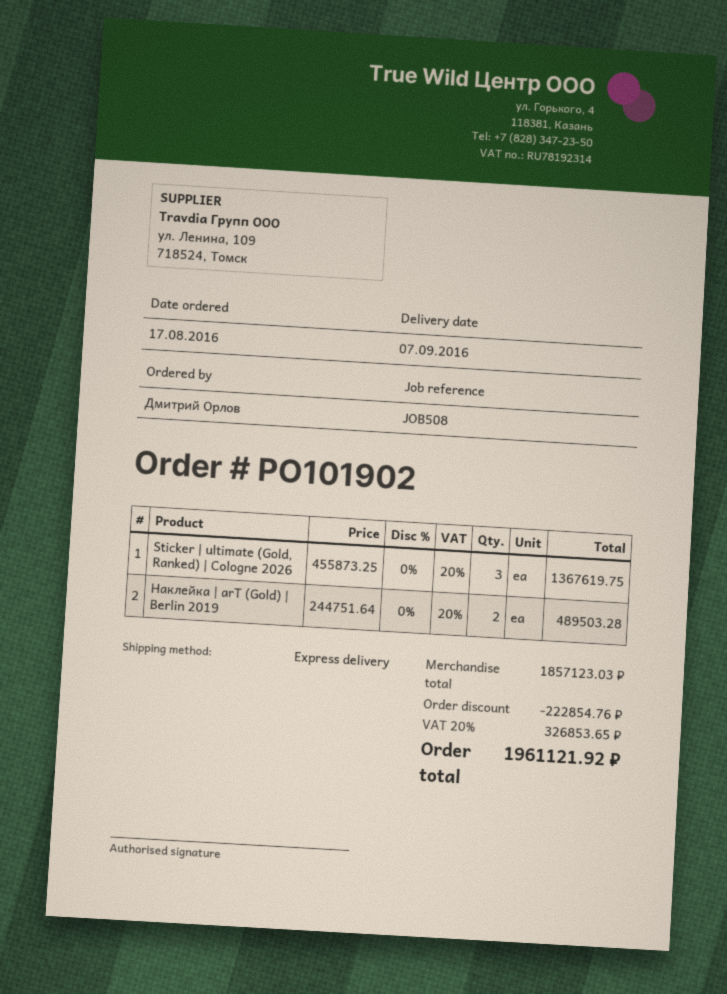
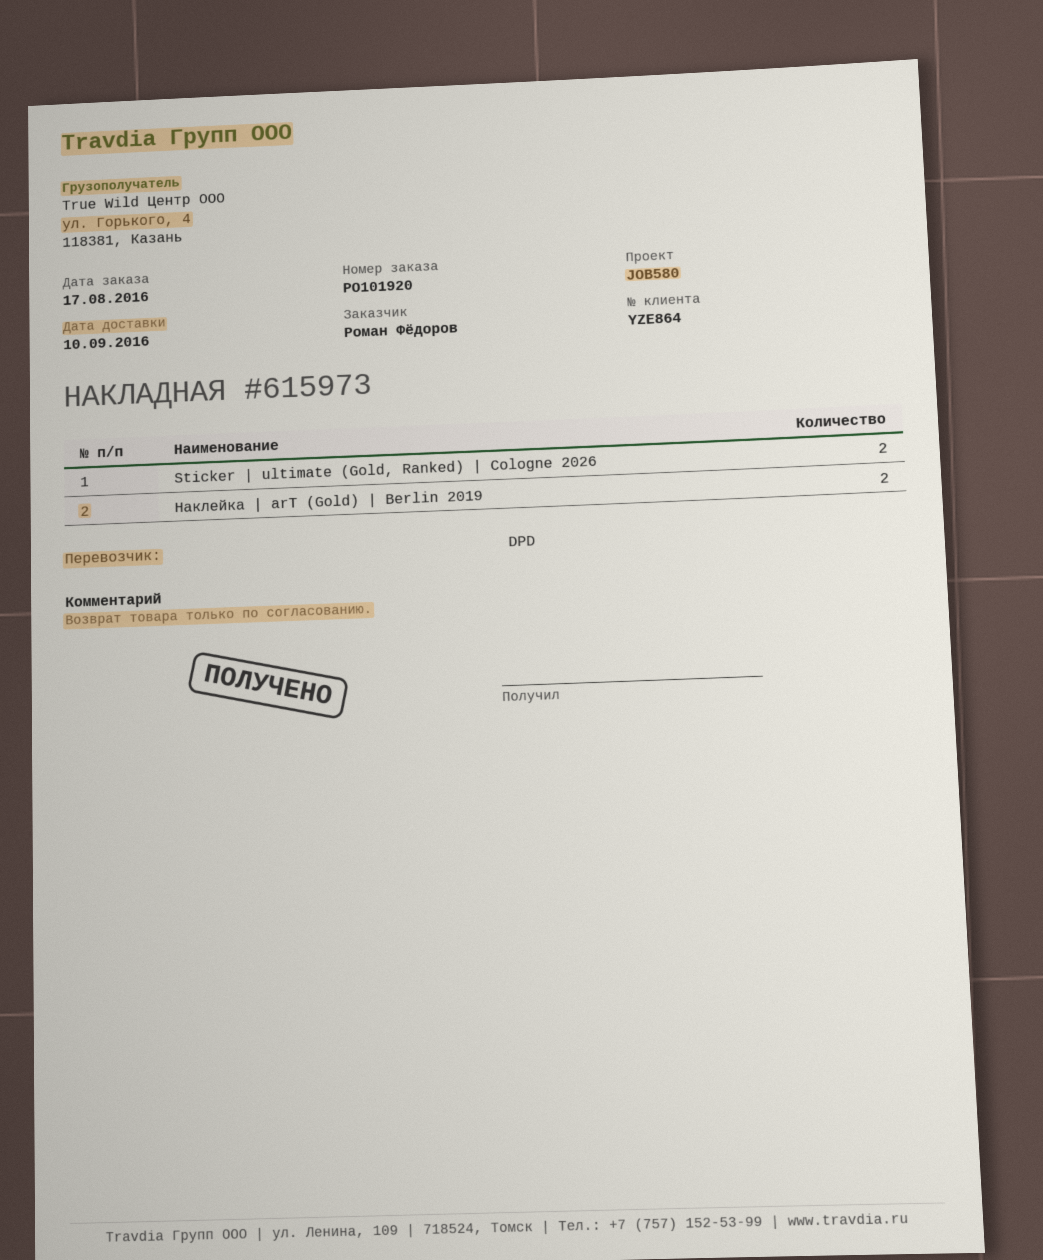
order number: PO101902 -> PO101920
delivery date: 2016-09-07 -> 2016-09-10
reference: JOB508 -> JOB580
ordered by: Дмитрий Орлов -> Роман Фёдоров
shipping method: express -> DPD
Sticker | ultimate (Gold, Ranked) | Cologne 2026: 3 -> 2

